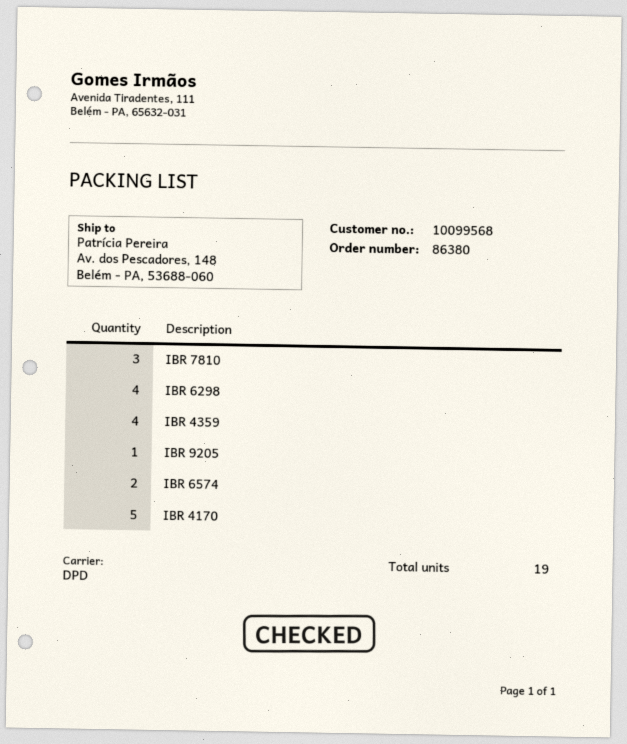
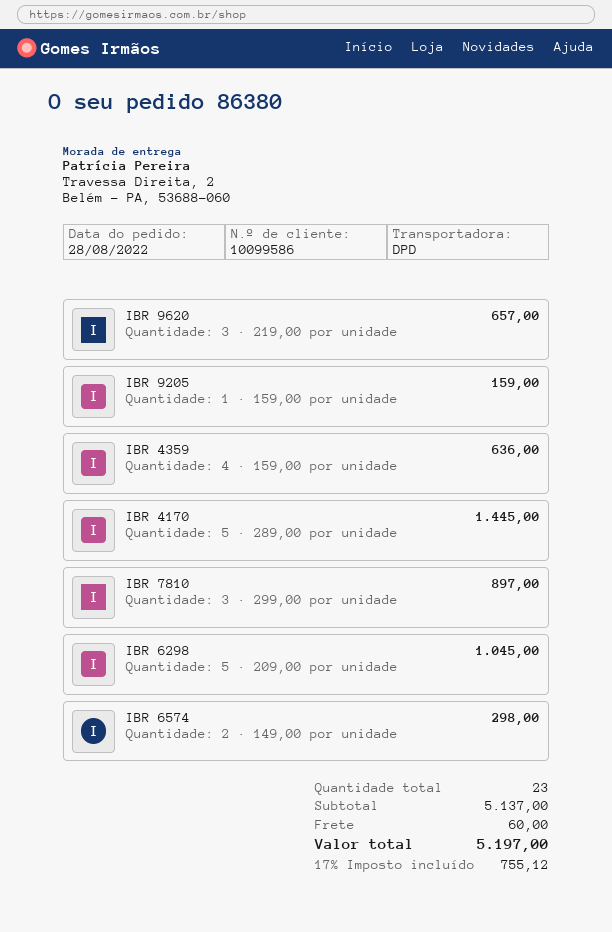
customer number: 10099568 -> 10099586
ship to: Av. dos Pescadores, 148, Belém - PA, 53688-060 -> Travessa Direita, 2, Belém - PA, 53688-060
IBR 6298: 4 -> 5
IBR 9620: none -> 3
total quantity: 19 -> 23

